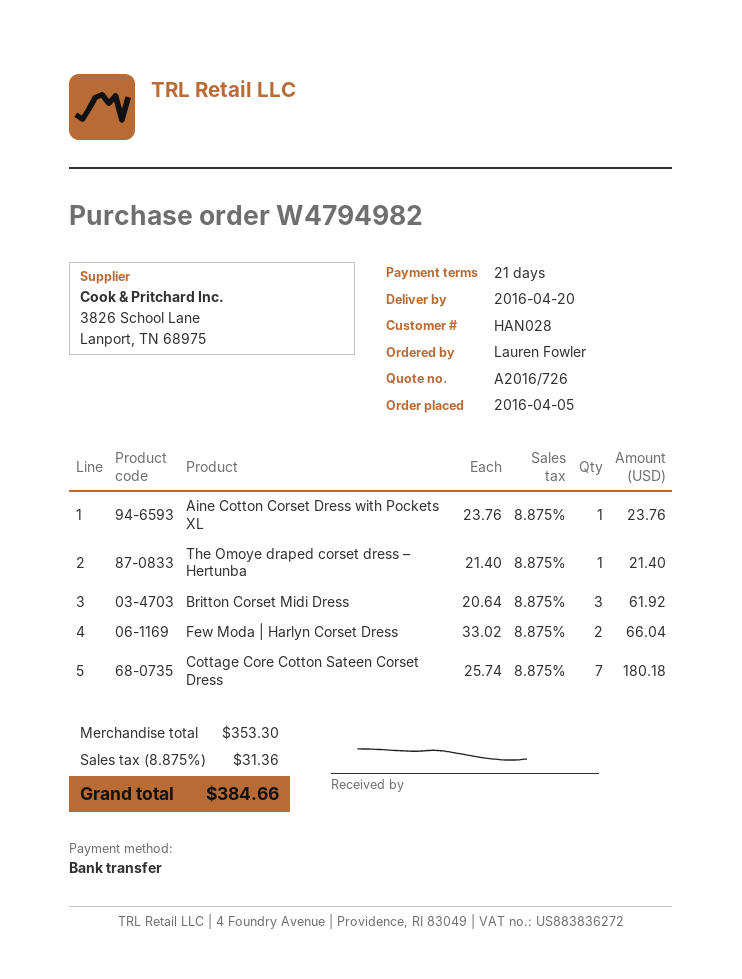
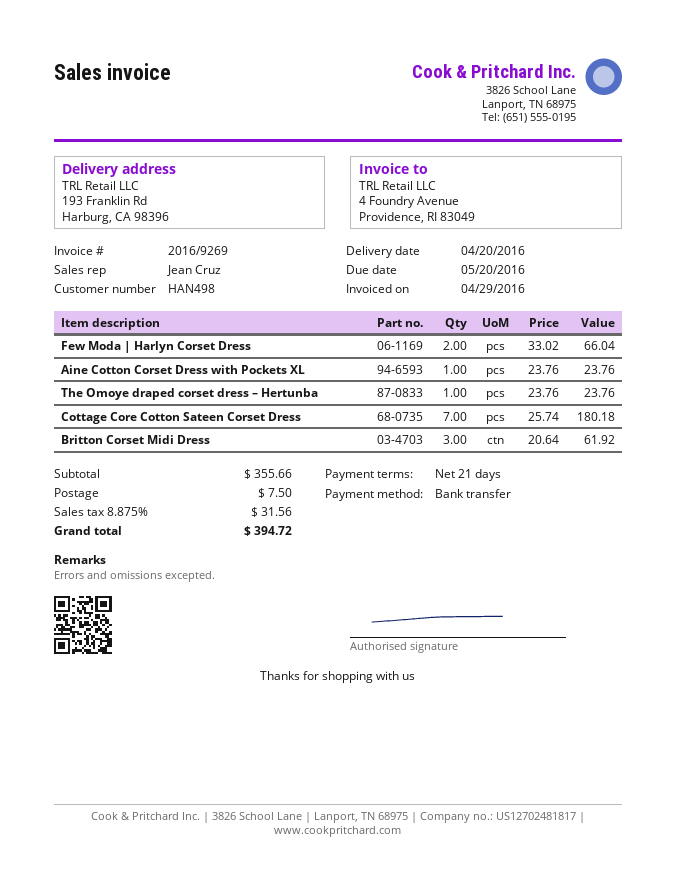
customer number: HAN028 -> HAN498
The Omoye draped corset dress – Hertunba: 1 x 21.40 = 21.40 -> 1 x 23.76 = 23.76
subtotal: 353.30 -> 355.66
shipping: none -> 7.50
tax: 8.875% = 31.36 -> 8.875% = 31.56
total: 384.66 -> 394.72

